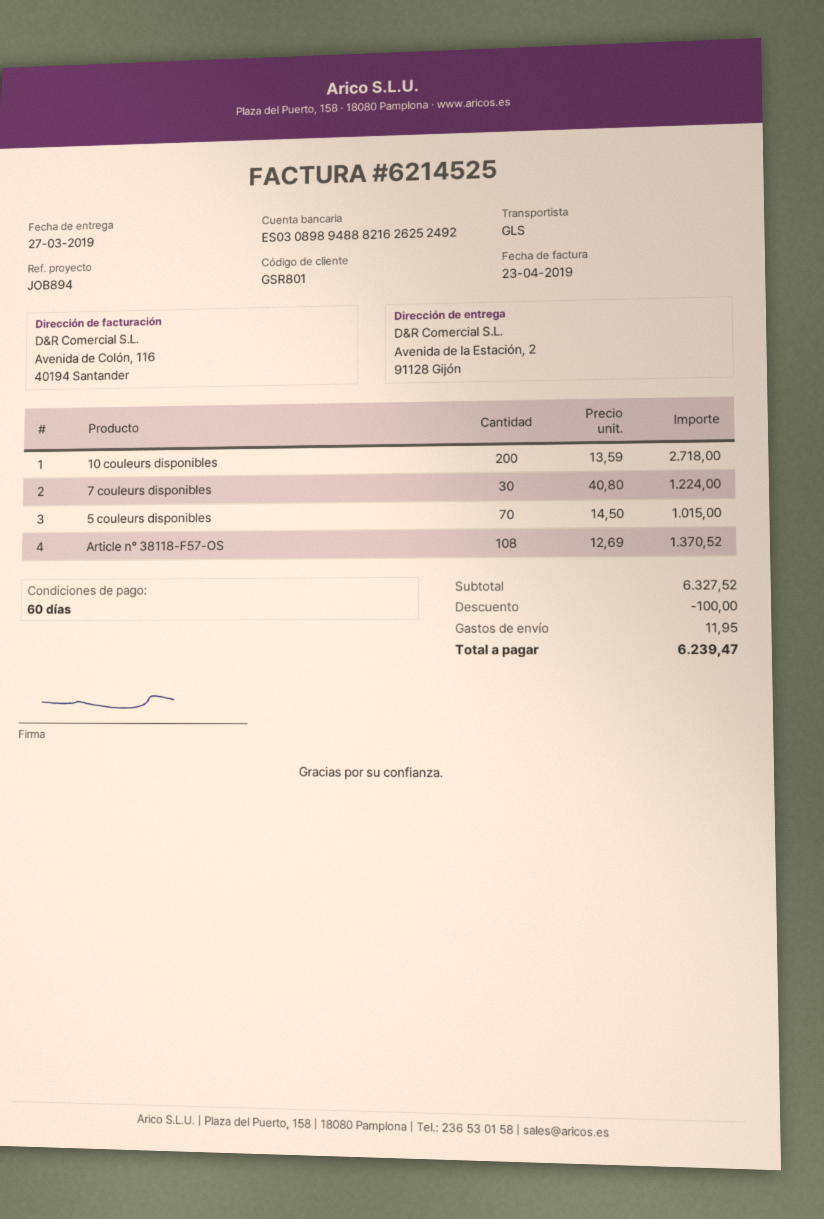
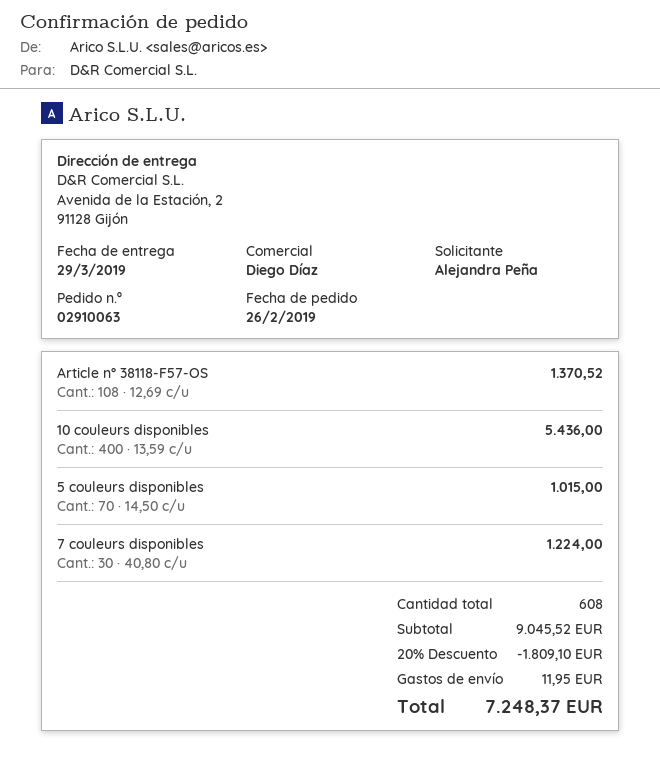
delivery date: 2019-03-27 -> 2019-03-29
10 couleurs disponibles: 200 x 13.59 = 2718.00 -> 400 x 13.59 = 5436.00
subtotal: 6327.52 -> 9045.52
discount: 100.00 -> 1809.10
total: 6239.47 -> 7248.37

